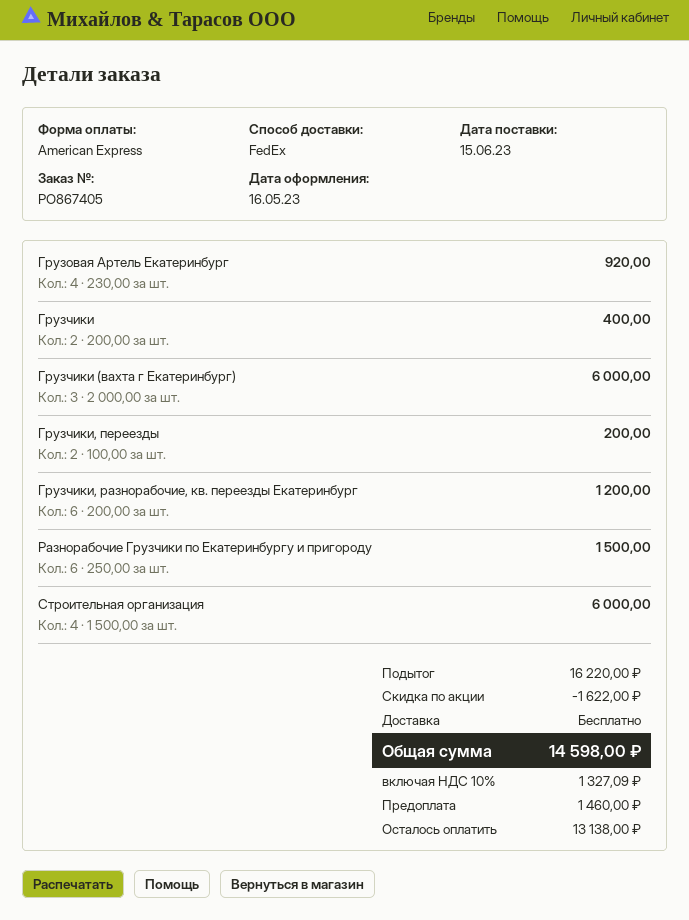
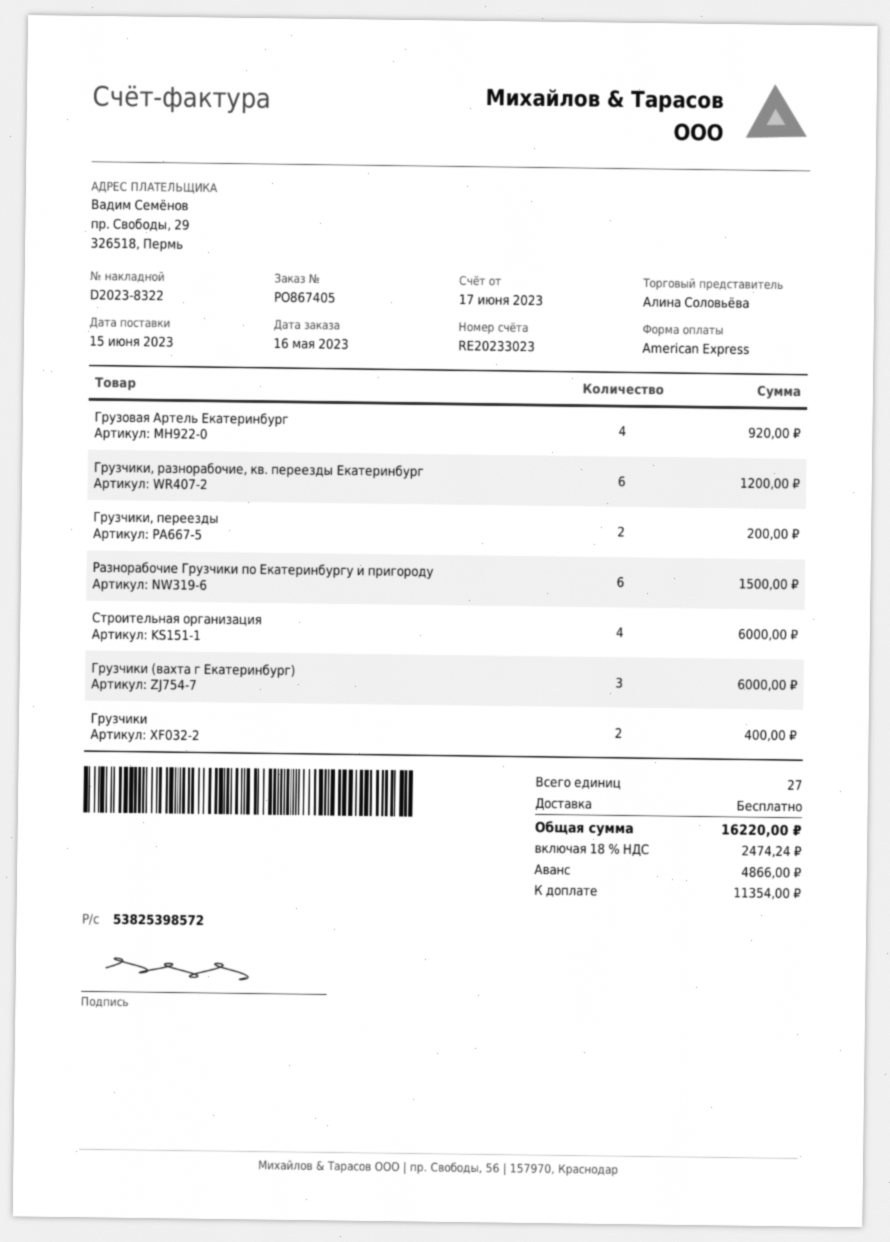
discount: 1622.00 -> none
tax: 10% = 1327.09 -> 18% = 2474.24
total: 14598.00 -> 16220.00
deposit: 1460.00 -> 4866.00
balance: 13138.00 -> 11354.00

